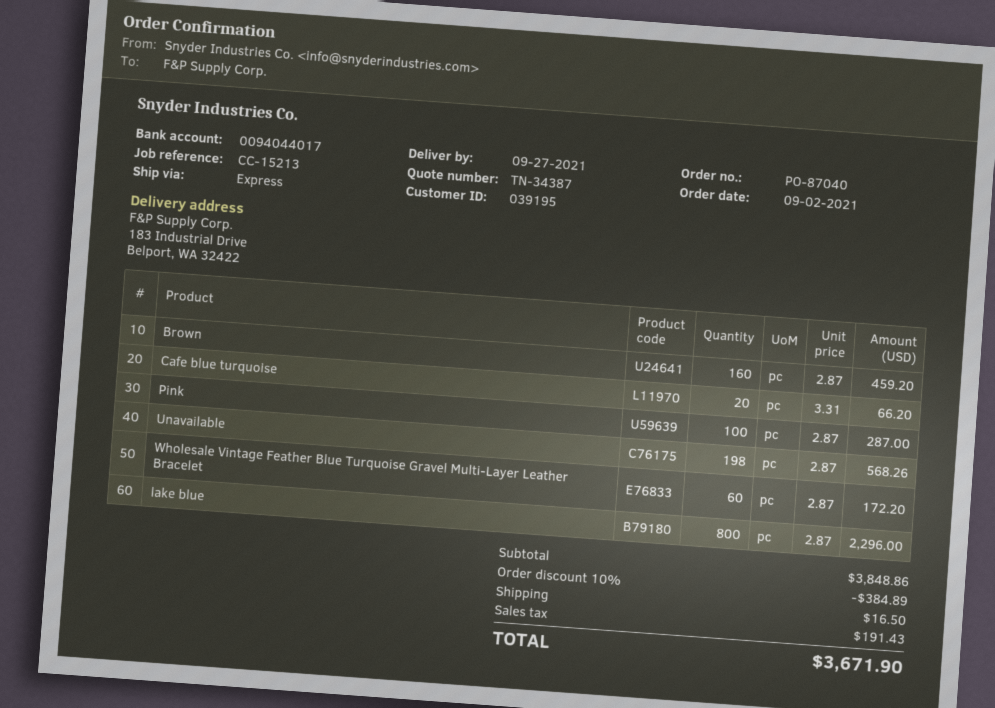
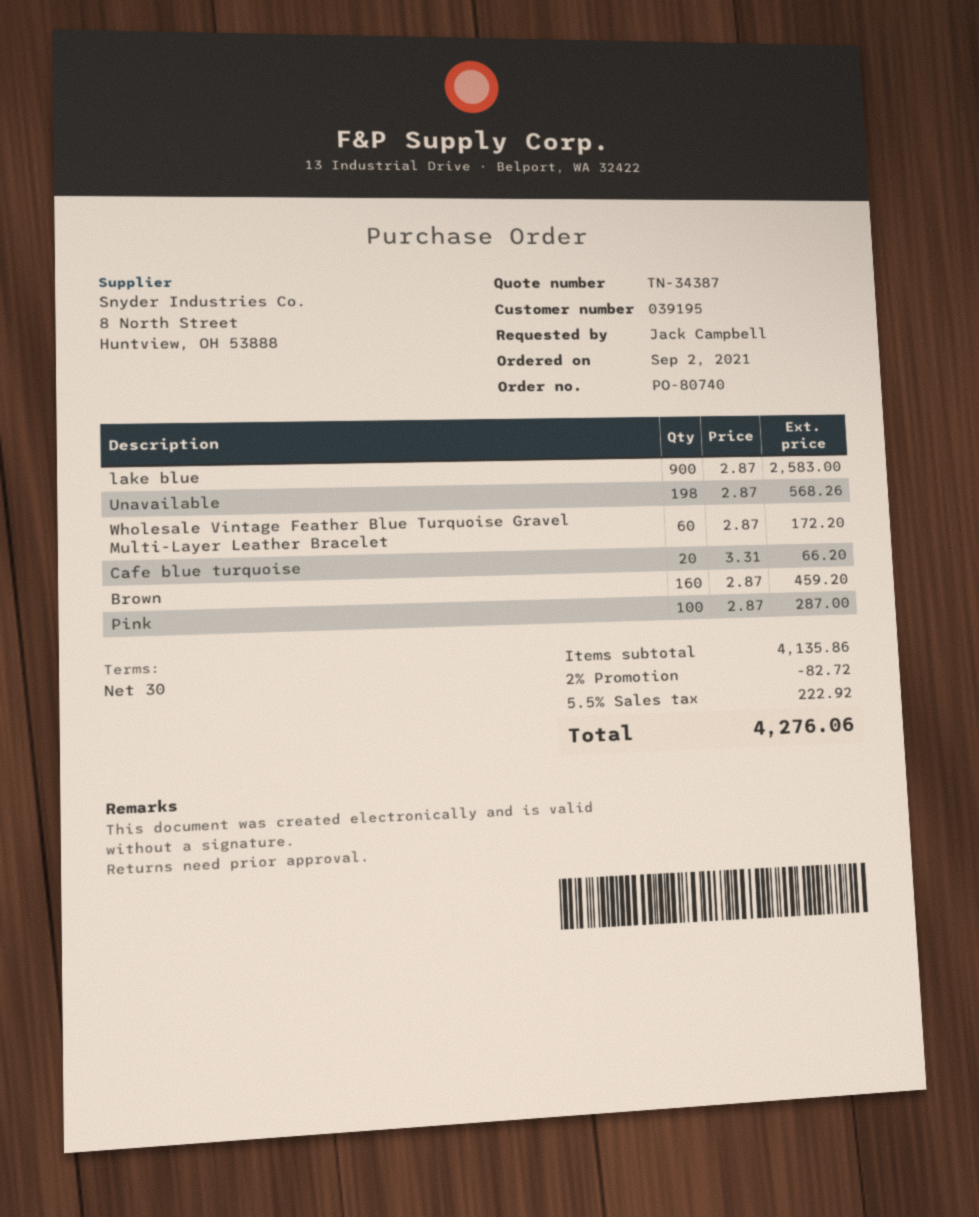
order number: PO-87040 -> PO-80740
lake blue: 800 x 2.87 = 2296.00 -> 900 x 2.87 = 2583.00
subtotal: 3848.86 -> 4135.86
discount: 10% = 384.89 -> 2% = 82.72
shipping: 16.50 -> none
tax: 191.43 -> 222.92
total: 3671.90 -> 4276.06

